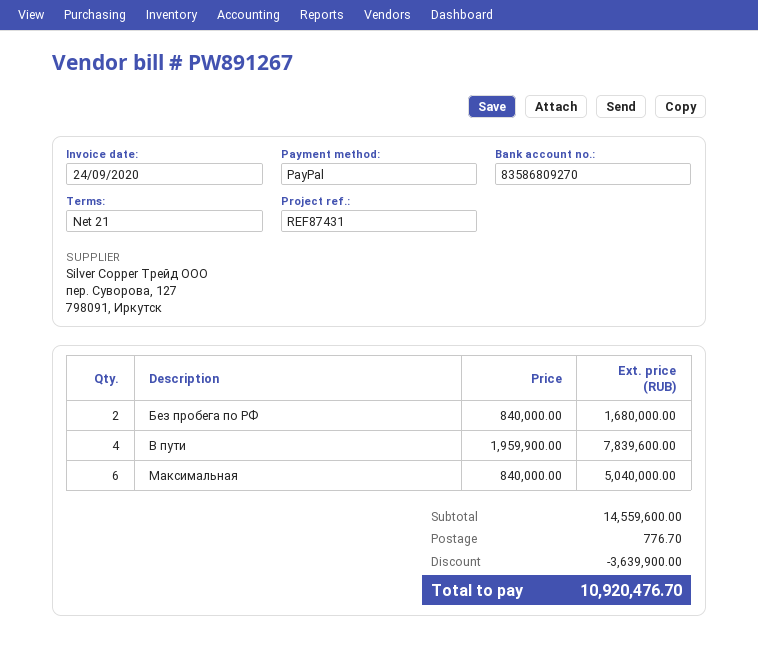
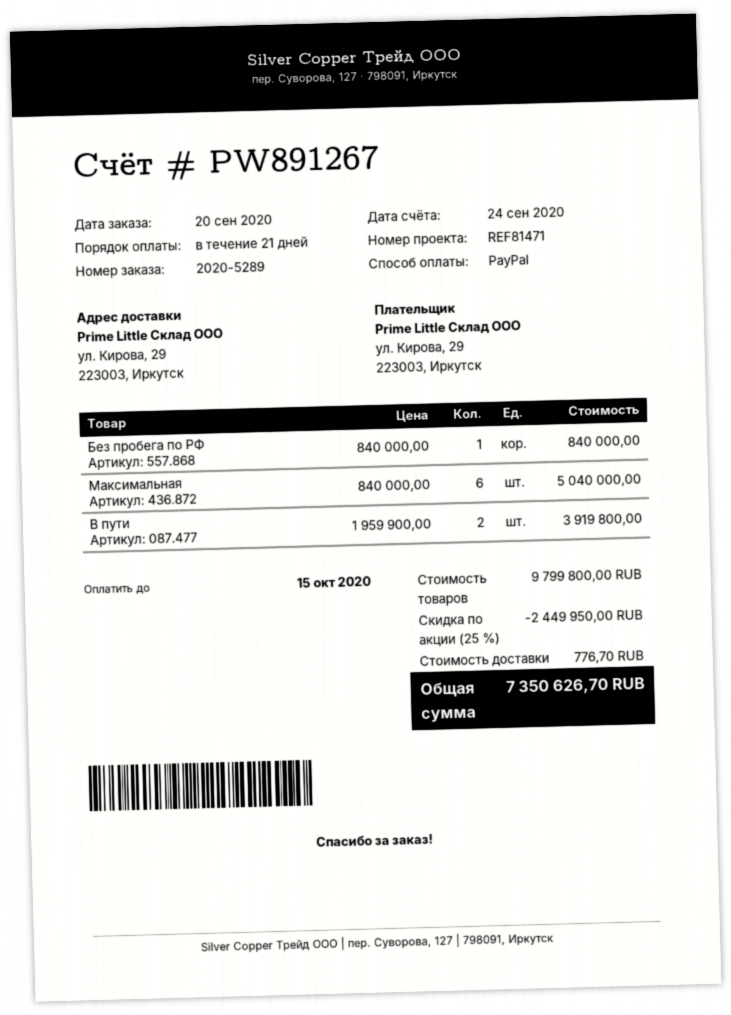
reference: REF87431 -> REF81471
Без пробега по РФ: 2 x 840000.00 = 1680000.00 -> 1 x 840000.00 = 840000.00
В пути: 4 x 1959900.00 = 7839600.00 -> 2 x 1959900.00 = 3919800.00
subtotal: 14559600.00 -> 9799800.00
discount: 3639900.00 -> 2449950.00
total: 10920476.70 -> 7350626.70

